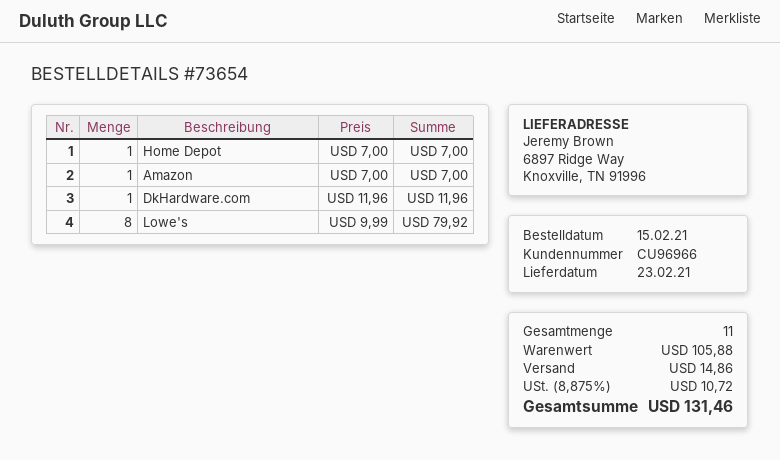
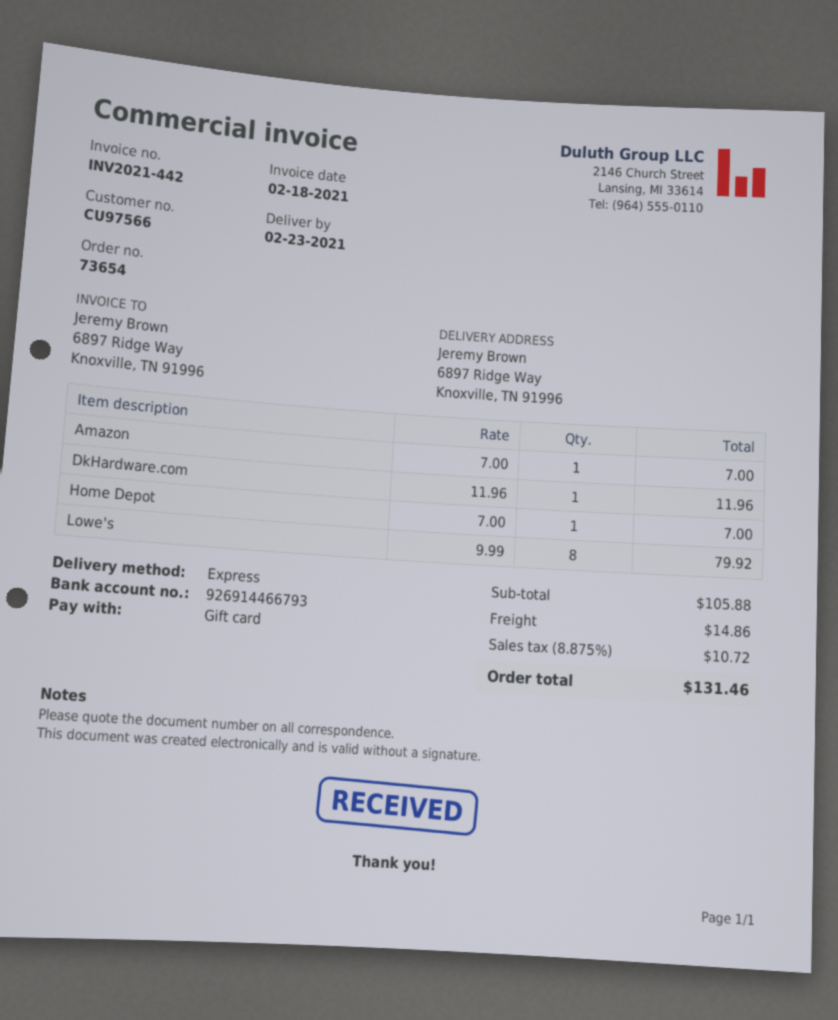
customer number: CU96966 -> CU97566

